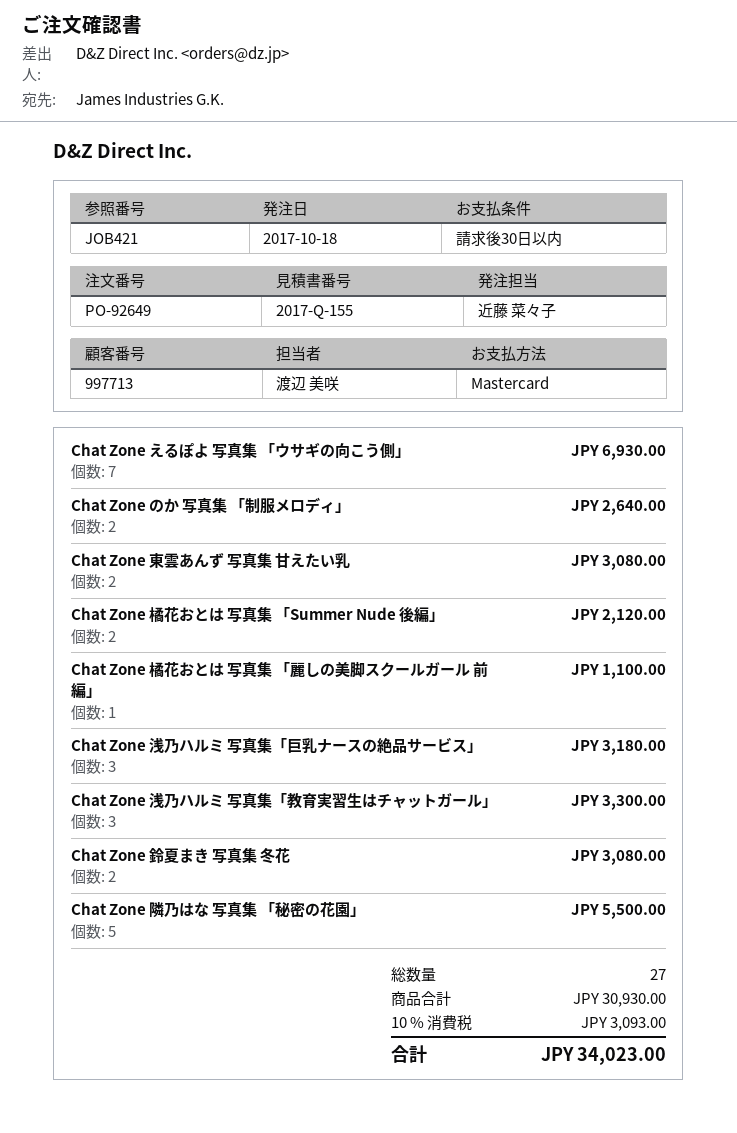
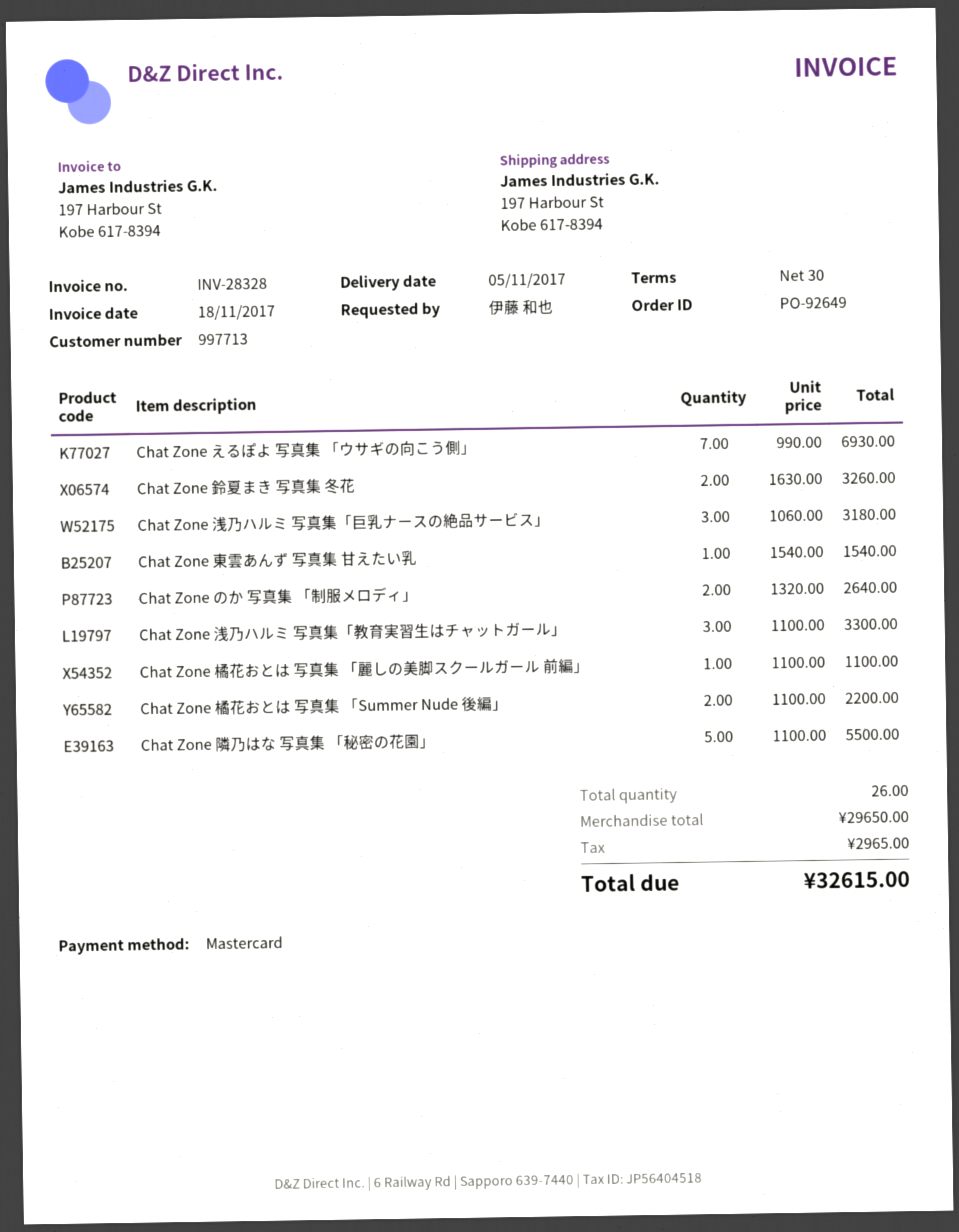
ordered by: 近藤 菜々子 -> 伊藤 和也
Chat Zone 東雲あんず 写真集 甘えたい乳: 2 for 3080.00 -> 1 for 1540.00
Chat Zone 橘花おとは 写真集 「Summer Nude 後編」: 2 for 2120.00 -> 2 for 2200.00
Chat Zone 鈴夏まき 写真集 冬花: 2 for 3080.00 -> 2 for 3260.00
total quantity: 27 -> 26
subtotal: 30930.00 -> 29650.00
tax: 3093.00 -> 2965.00
total: 34023.00 -> 32615.00

